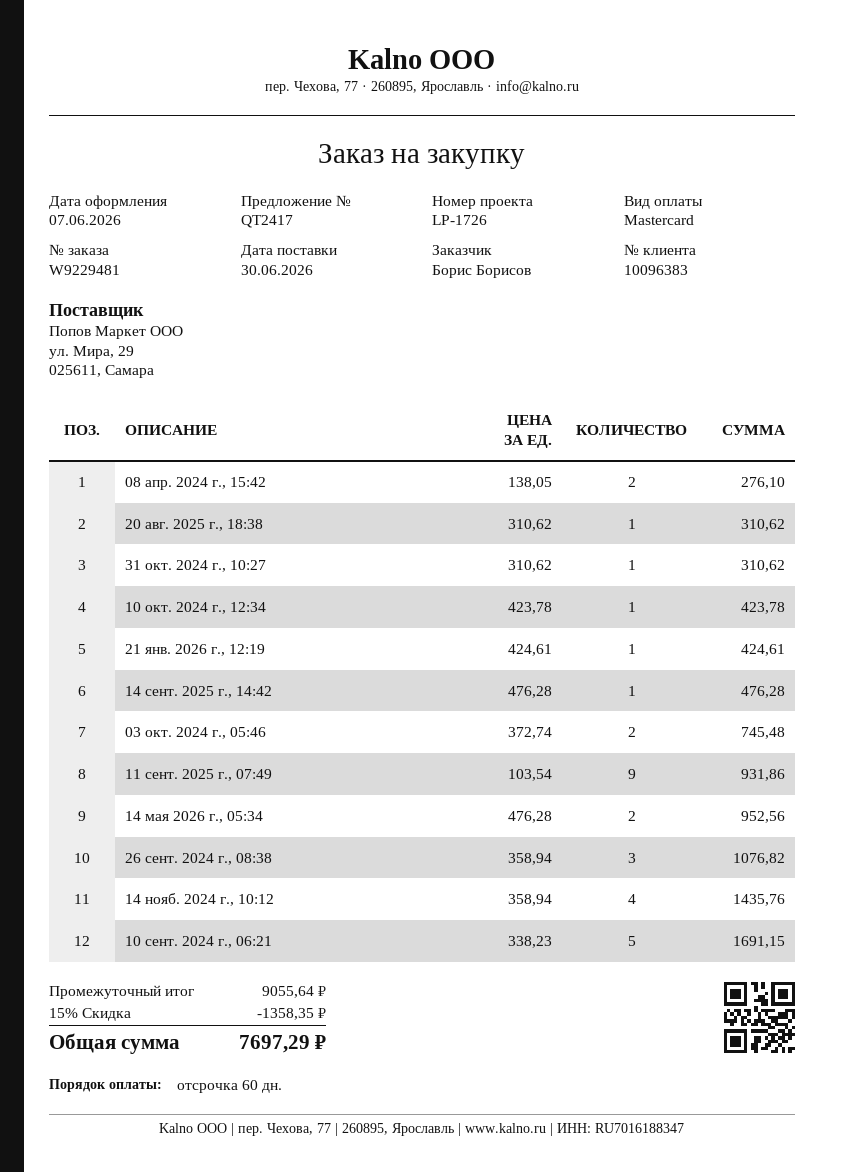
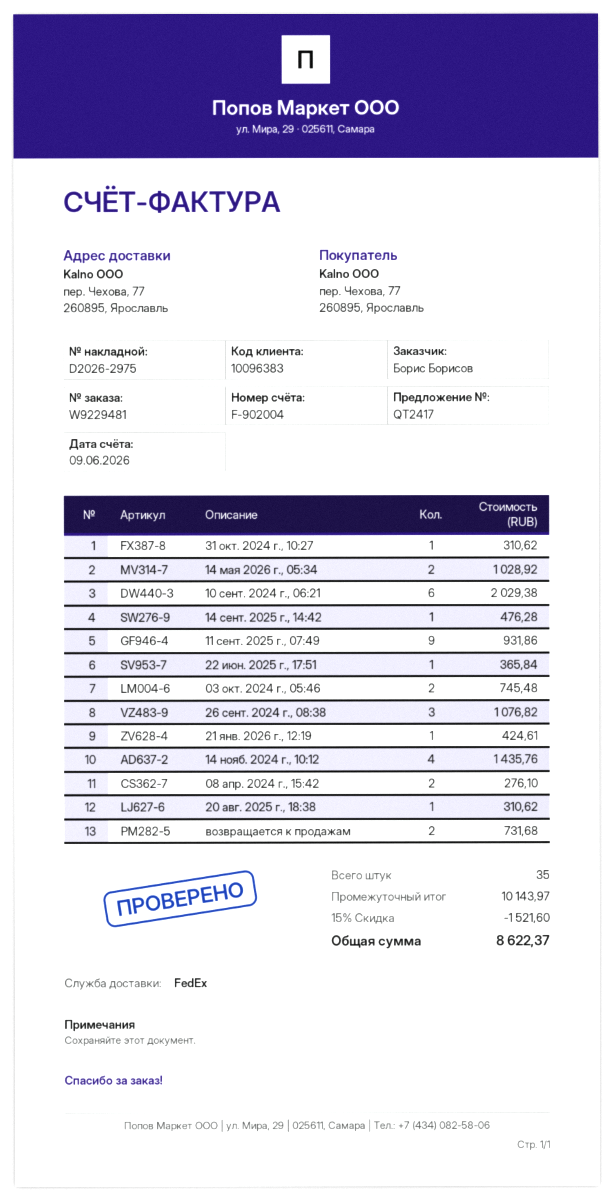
10 окт. 2024 г., 12:34: 1 for 423.78 -> none
14 мая 2026 г., 05:34: 2 for 952.56 -> 2 for 1028.92
10 сент. 2024 г., 06:21: 5 for 1691.15 -> 6 for 2029.38
22 июн. 2025 г., 17:51: none -> 1 for 365.84
возвращается к продажам: none -> 2 for 731.68
subtotal: 9055.64 -> 10143.97
discount: 15% = 1358.35 -> 15% = 1521.60
total: 7697.29 -> 8622.37

